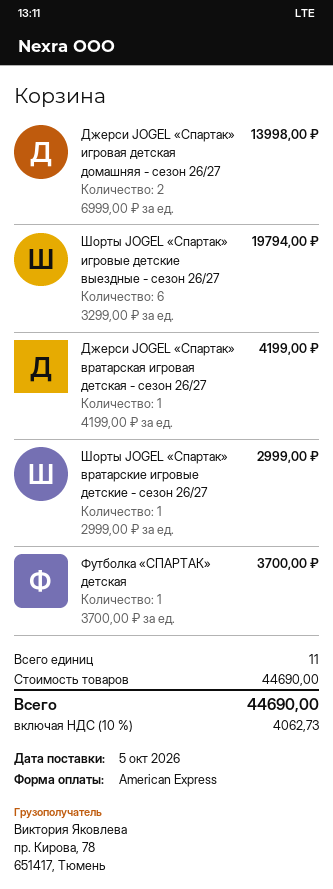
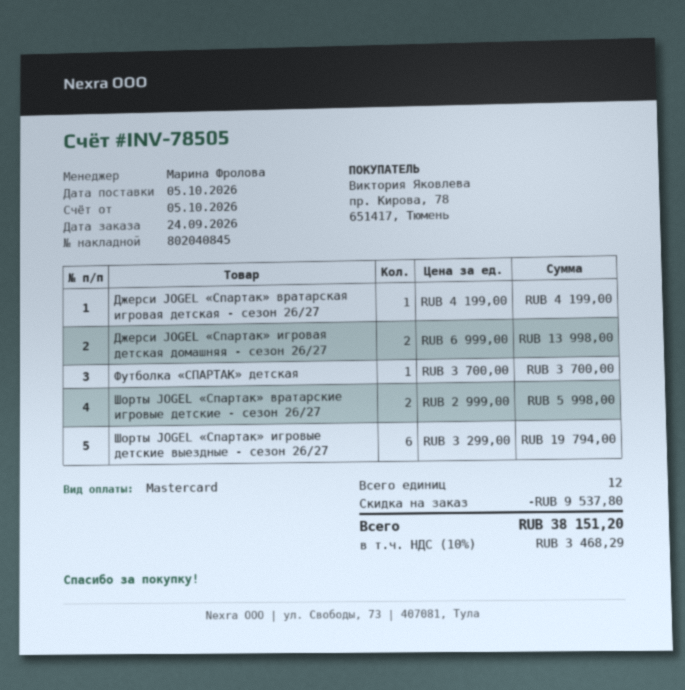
payment method: American Express -> Mastercard
Шорты JOGEL «Спартак» вратарские игровые детские - сезон 26/27: 1 x 2999.00 = 2999.00 -> 2 x 2999.00 = 5998.00
total quantity: 11 -> 12
discount: none -> 9537.80
tax: 10% = 4062.73 -> 10% = 3468.29
total: 44690.00 -> 38151.20

